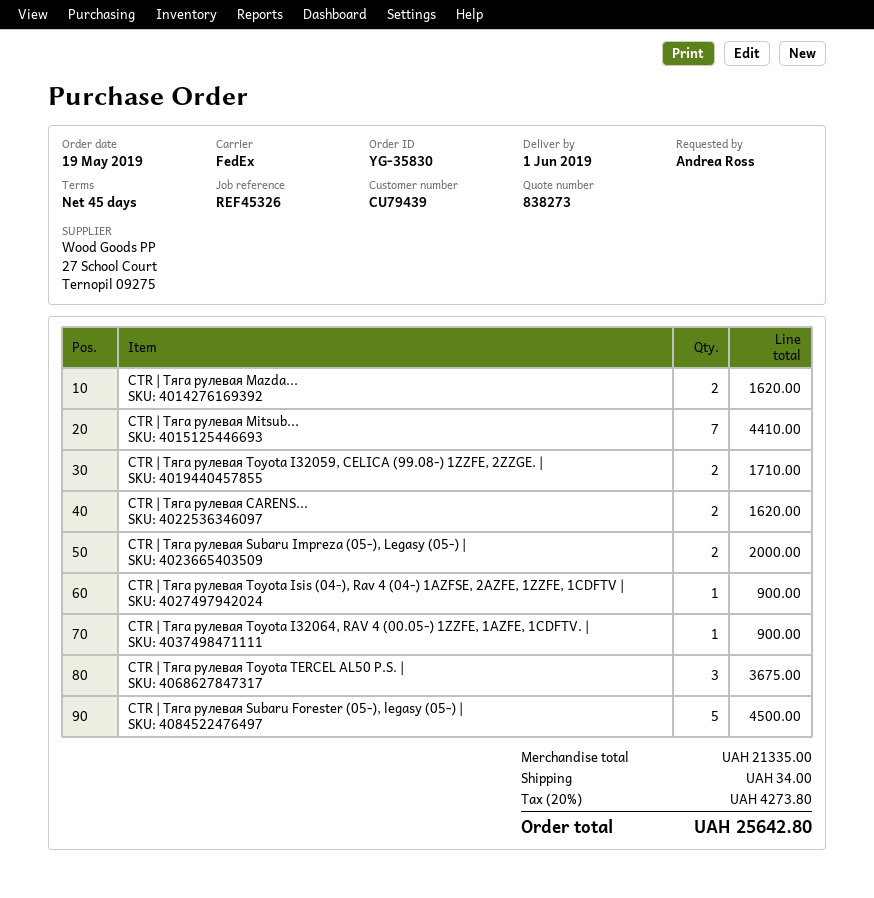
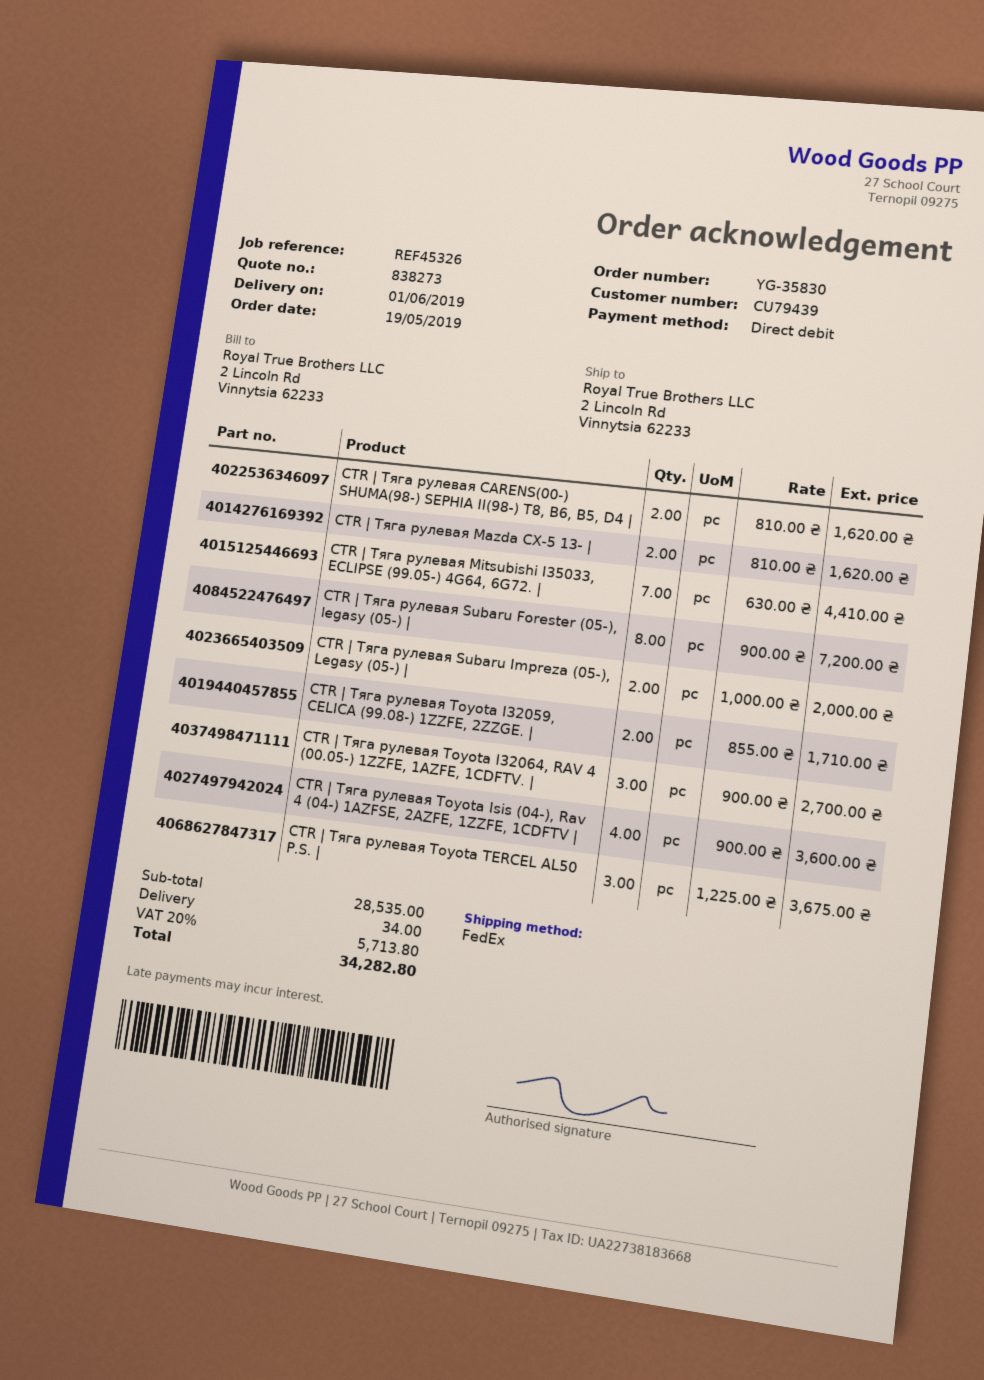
CTR | Тяга рулевая Toyota Isis (04-), Rav 4 (04-) 1AZFSE, 2AZFE, 1ZZFE, 1CDFTV |: 1 for 900.00 -> 4 for 3600.00
CTR | Тяга рулевая Toyota I32064, RAV 4 (00.05-) 1ZZFE, 1AZFE, 1CDFTV. |: 1 for 900.00 -> 3 for 2700.00
CTR | Тяга рулевая Subaru Forester (05-), legasy (05-) |: 5 for 4500.00 -> 8 for 7200.00
subtotal: 21335.00 -> 28535.00
tax: 20% = 4273.80 -> 20% = 5713.80
total: 25642.80 -> 34282.80

